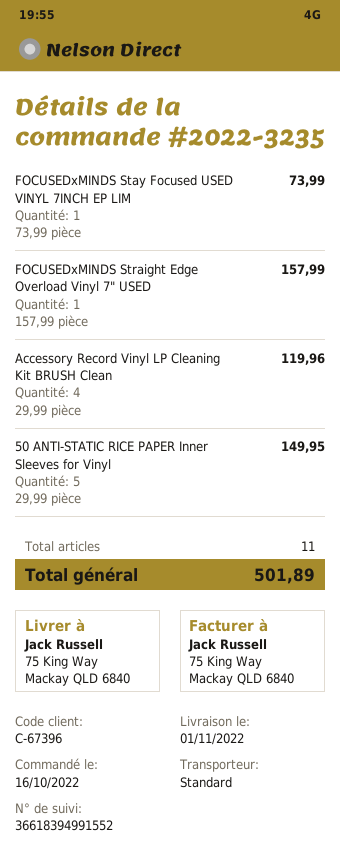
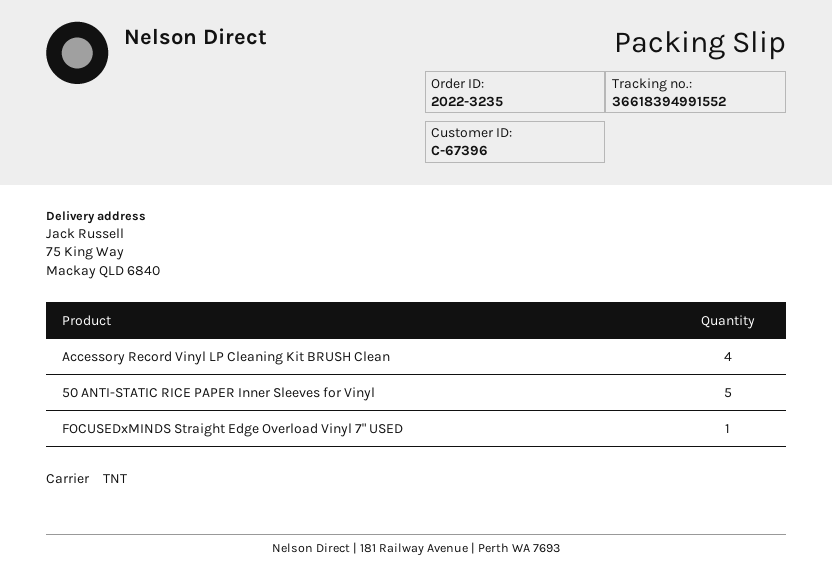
shipping method: standard -> TNT
FOCUSEDxMINDS Stay Focused USED VINYL 7INCH EP LIM: 1 -> none

